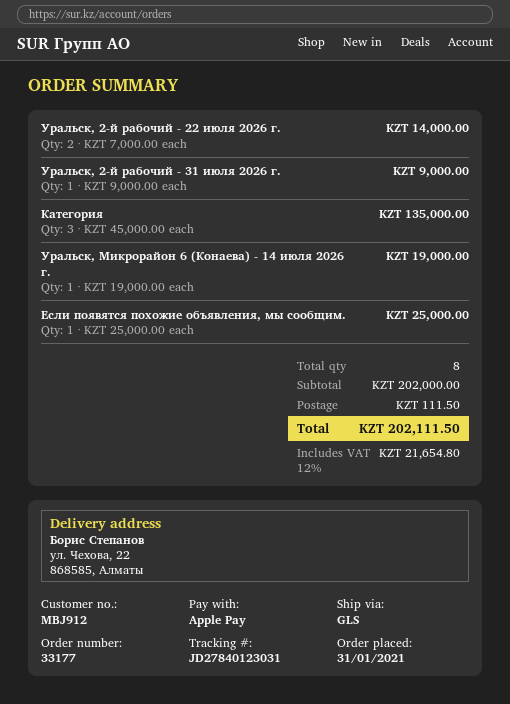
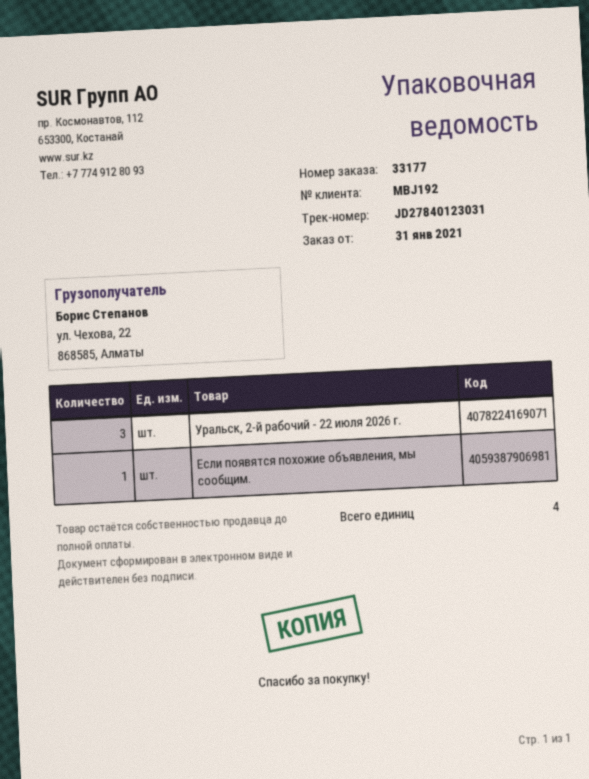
customer number: MBJ912 -> MBJ192
Уральск, 2-й рабочий - 22 июля 2026 г.: 2 -> 3
Уральск, 2-й рабочий - 31 июля 2026 г.: 1 -> none
Категория: 3 -> none
Уральск, Микрорайон 6 (Конаева) - 14 июля 2026 г.: 1 -> none
total quantity: 8 -> 4

